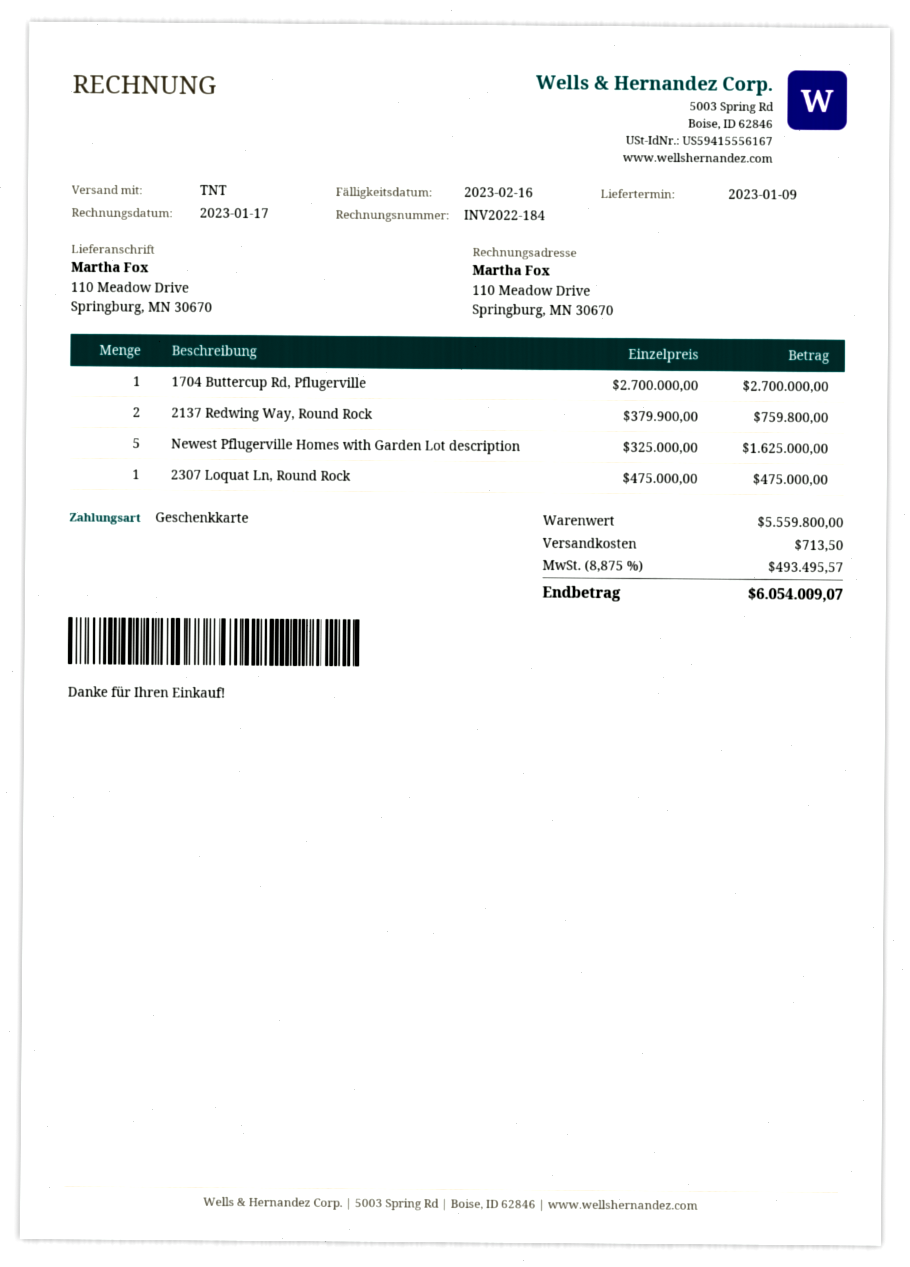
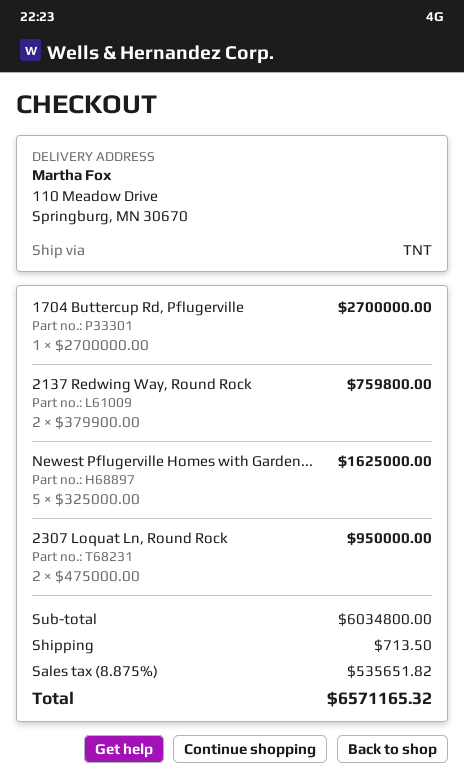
2307 Loquat Ln, Round Rock: 1 x 475000.00 = 475000.00 -> 2 x 475000.00 = 950000.00
subtotal: 5559800.00 -> 6034800.00
tax: 8.875% = 493495.57 -> 8.875% = 535651.82
total: 6054009.07 -> 6571165.32

